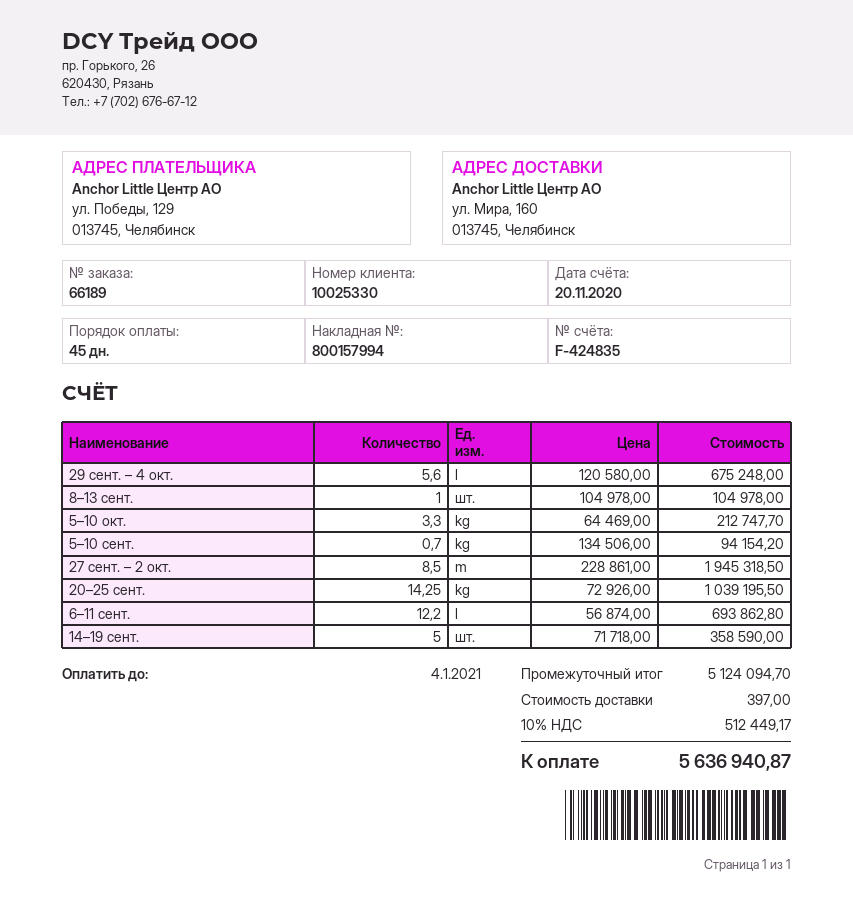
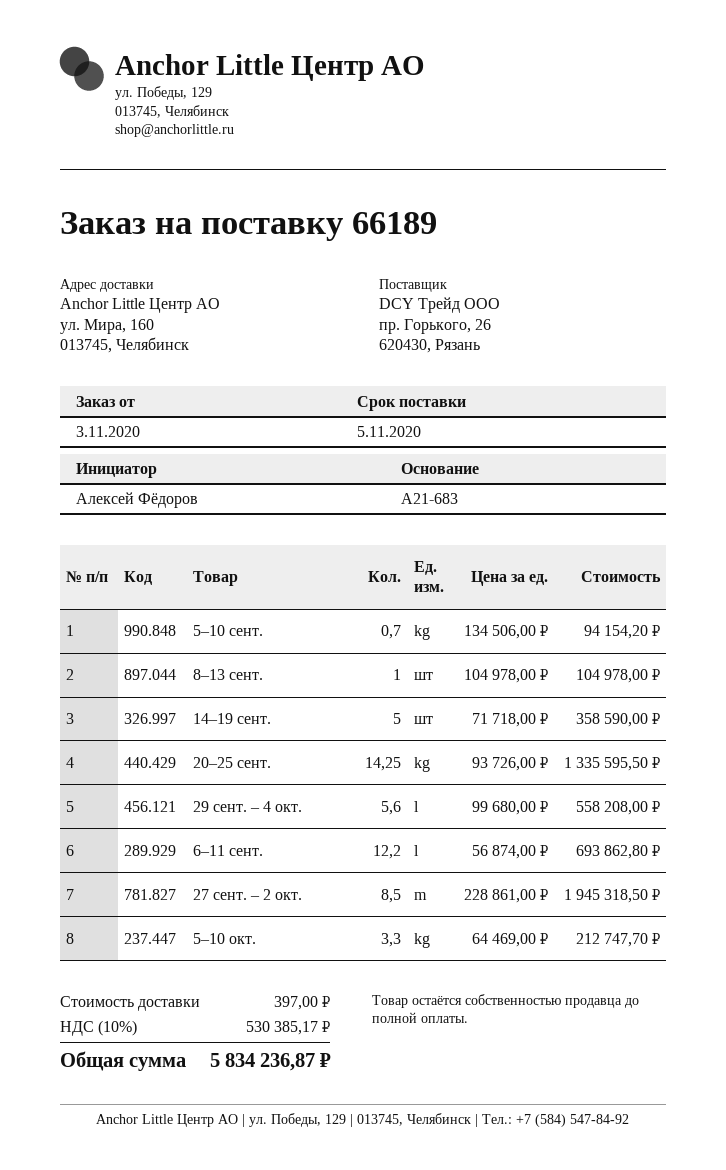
29 сент. – 4 окт.: 5.6 x 120580.00 = 675248.00 -> 5.6 x 99680.00 = 558208.00
20–25 сент.: 14.25 x 72926.00 = 1039195.50 -> 14.25 x 93726.00 = 1335595.50
tax: 10% = 512449.17 -> 10% = 530385.17
total: 5636940.87 -> 5834236.87

